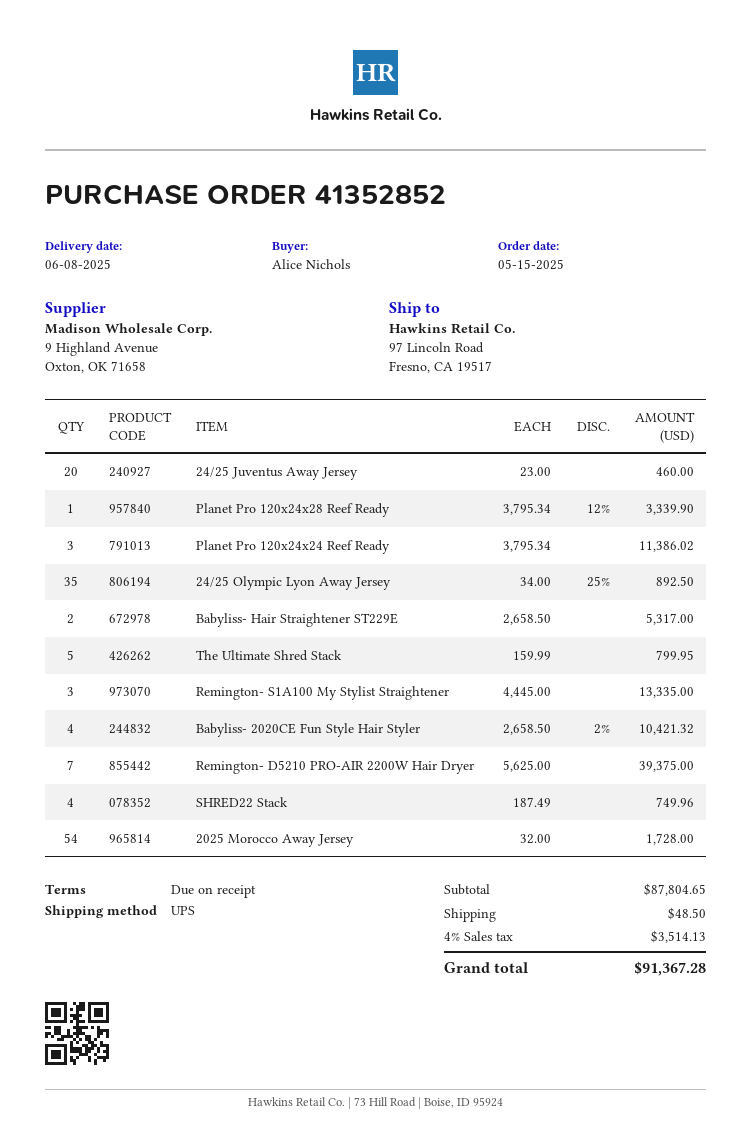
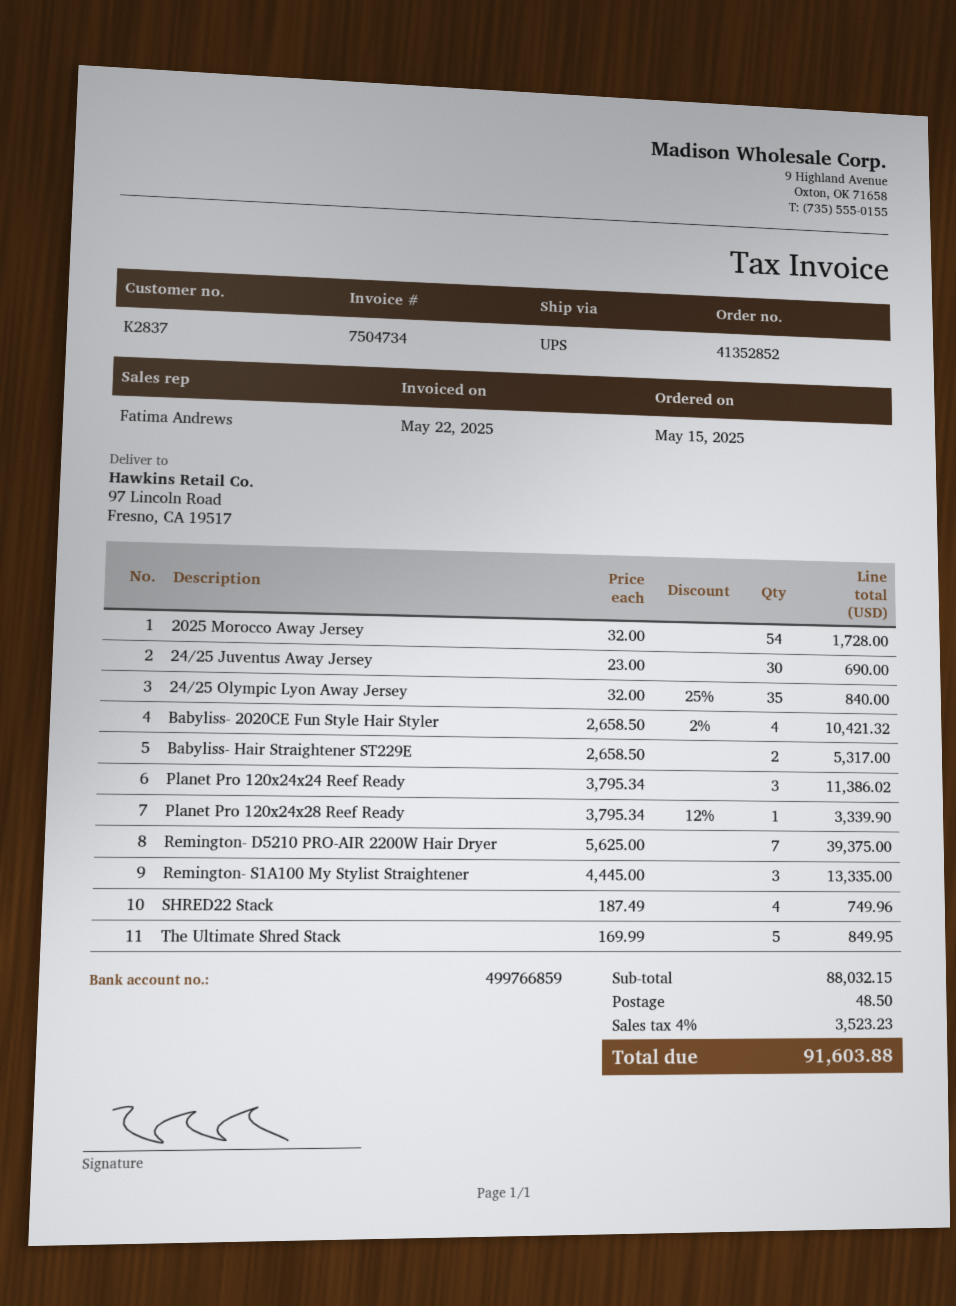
24/25 Juventus Away Jersey: 20 x 23.00 = 460.00 -> 30 x 23.00 = 690.00
24/25 Olympic Lyon Away Jersey: 35 x 34.00 - 25% = 892.50 -> 35 x 32.00 - 25% = 840.00
The Ultimate Shred Stack: 5 x 159.99 = 799.95 -> 5 x 169.99 = 849.95
subtotal: 87804.65 -> 88032.15
tax: 4% = 3514.13 -> 4% = 3523.23
total: 91367.28 -> 91603.88

